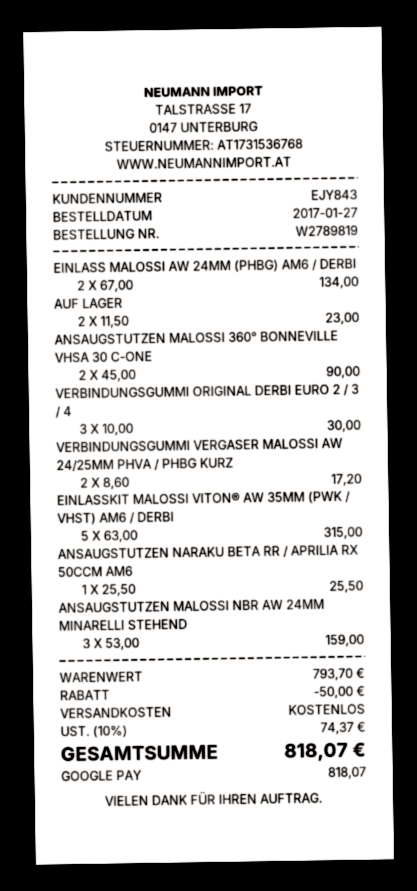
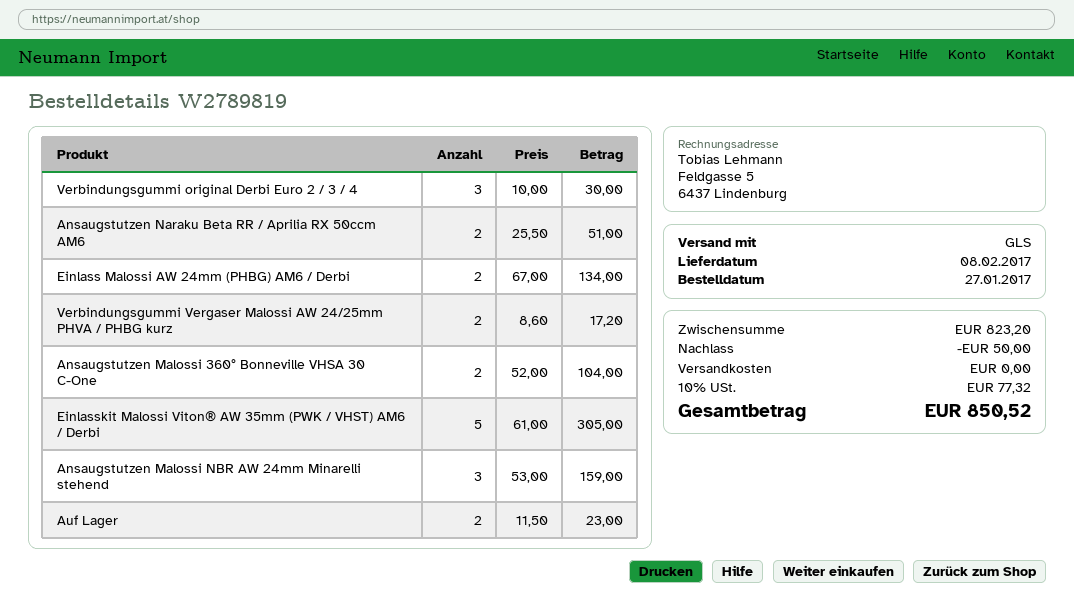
ANSAUGSTUTZEN MALOSSI 360° BONNEVILLE VHSA 30 C-ONE: 2 x 45.00 = 90.00 -> 2 x 52.00 = 104.00
EINLASSKIT MALOSSI VITON® AW 35MM (PWK / VHST) AM6 / DERBI: 5 x 63.00 = 315.00 -> 5 x 61.00 = 305.00
ANSAUGSTUTZEN NARAKU BETA RR / APRILIA RX 50CCM AM6: 1 x 25.50 = 25.50 -> 2 x 25.50 = 51.00
subtotal: 793.70 -> 823.20
tax: 10% = 74.37 -> 10% = 77.32
total: 818.07 -> 850.52

